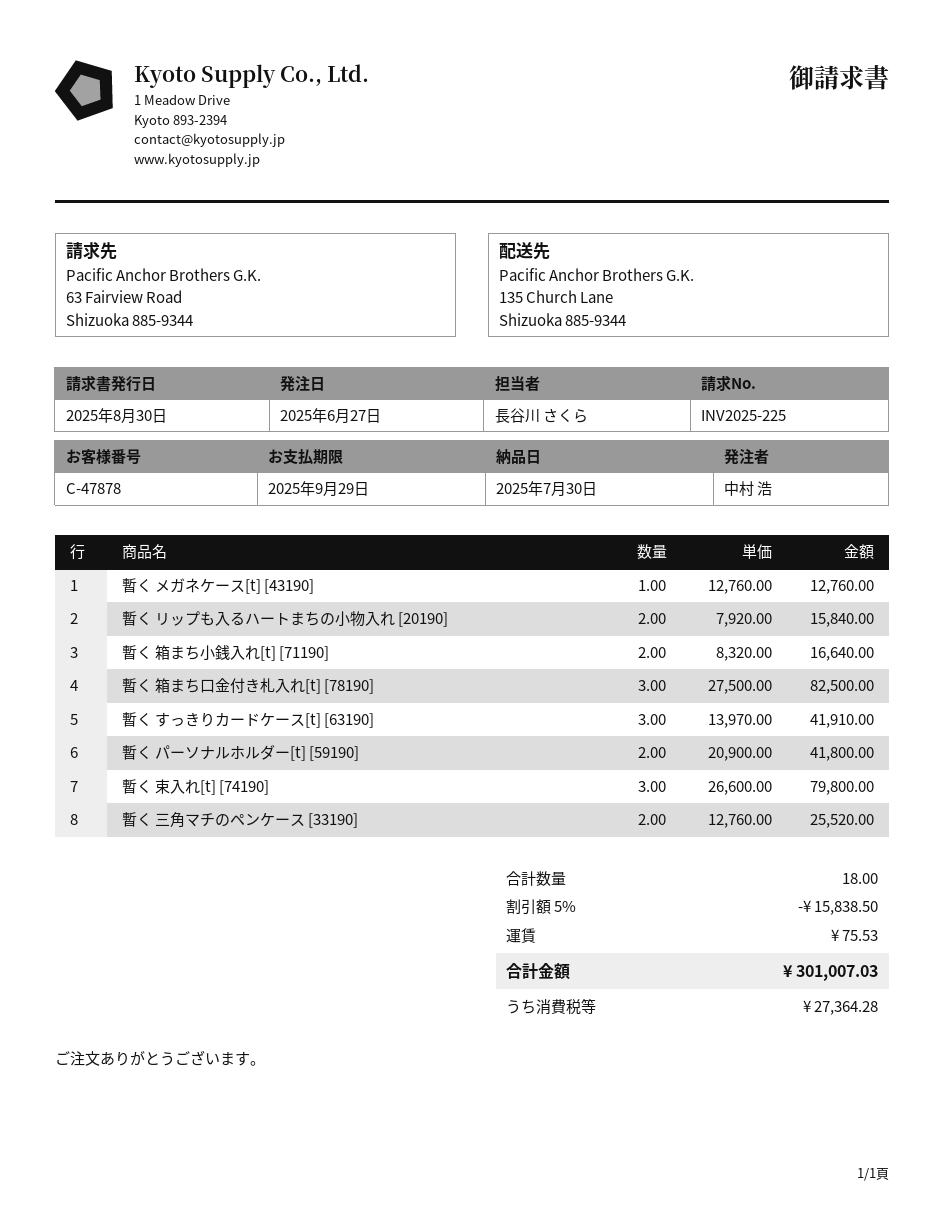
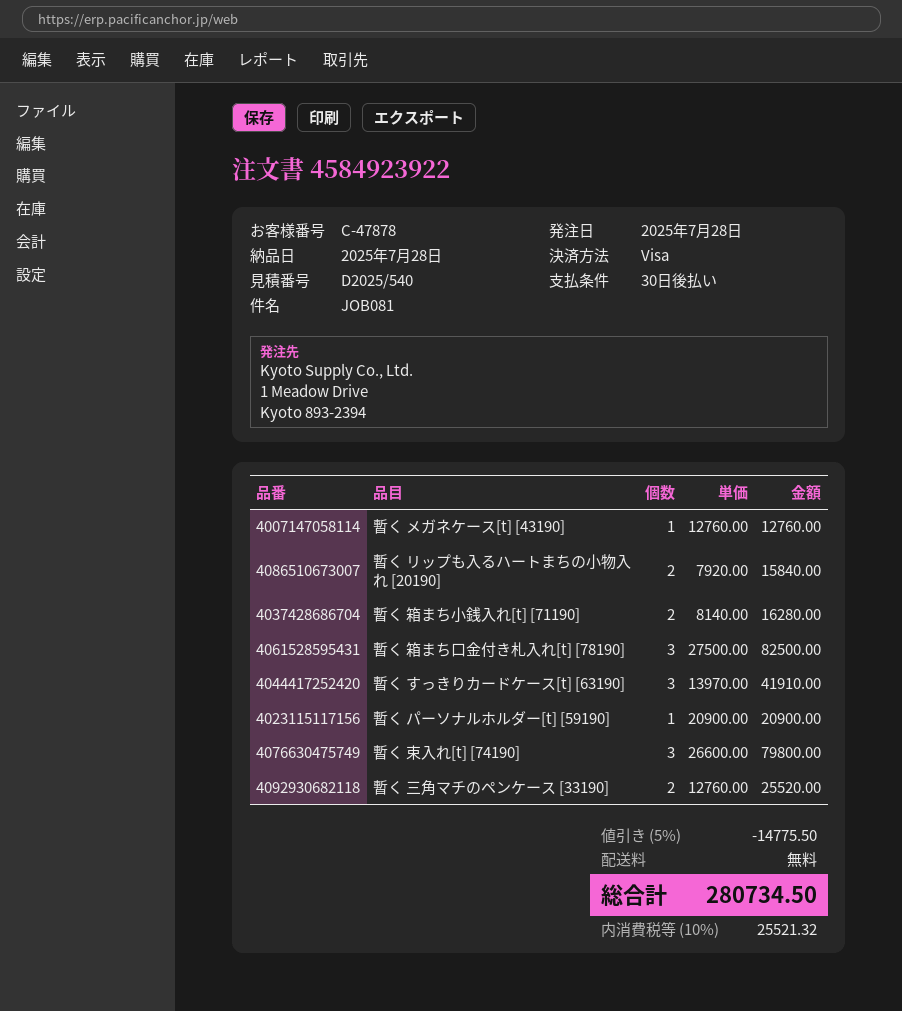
order date: 2025-06-27 -> 2025-07-28
delivery date: 2025-07-30 -> 2025-07-28
暫く 箱まち小銭入れ[t] [71190]: 2 x 8320.00 = 16640.00 -> 2 x 8140.00 = 16280.00
暫く パーソナルホルダー[t] [59190]: 2 x 20900.00 = 41800.00 -> 1 x 20900.00 = 20900.00
discount: 5% = 15838.50 -> 5% = 14775.50
shipping: 75.53 -> 0.00
tax: 27364.28 -> 25521.32
total: 301007.03 -> 280734.50

